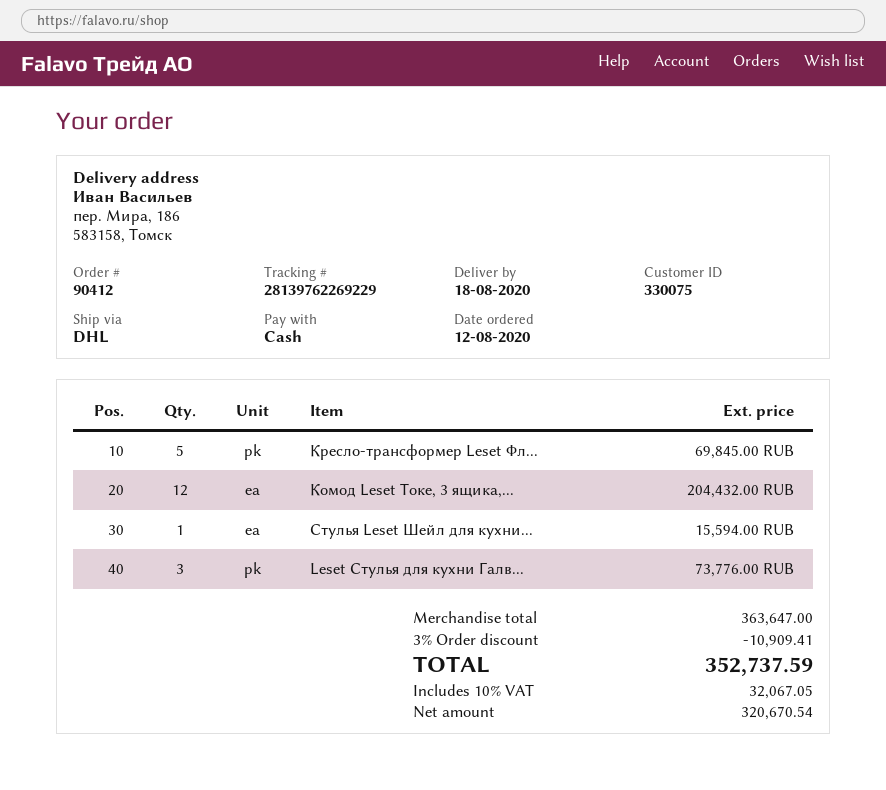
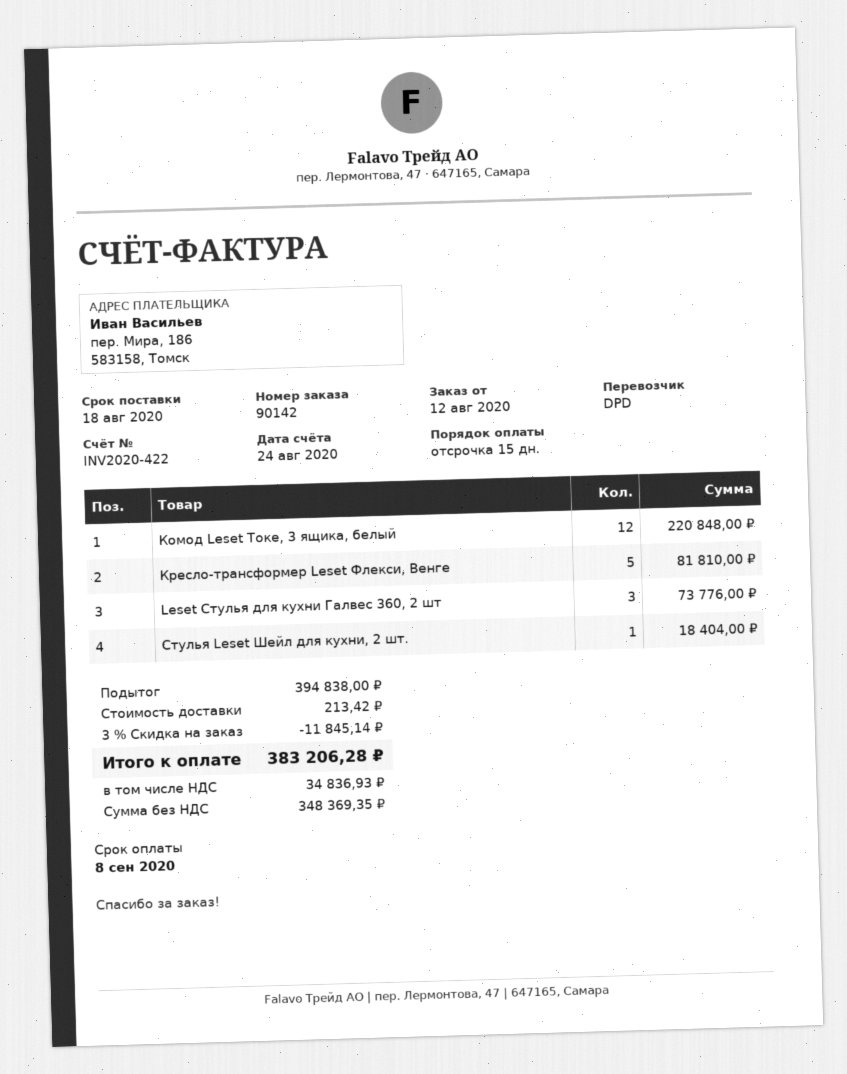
order number: 90412 -> 90142
shipping method: DHL -> DPD
Кресло-трансформер Leset Фл...: 5 for 69845.00 -> 5 for 81810.00
Комод Leset Токе, 3 ящика,...: 12 for 204432.00 -> 12 for 220848.00
Стулья Leset Шейл для кухни...: 1 for 15594.00 -> 1 for 18404.00
subtotal: 363647.00 -> 394838.00
discount: 3% = 10909.41 -> 3% = 11845.14
shipping: none -> 213.42
net: 320670.54 -> 348369.35
tax: 32067.05 -> 34836.93
total: 352737.59 -> 383206.28

